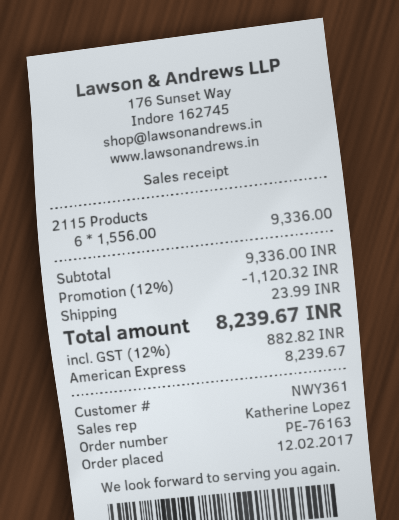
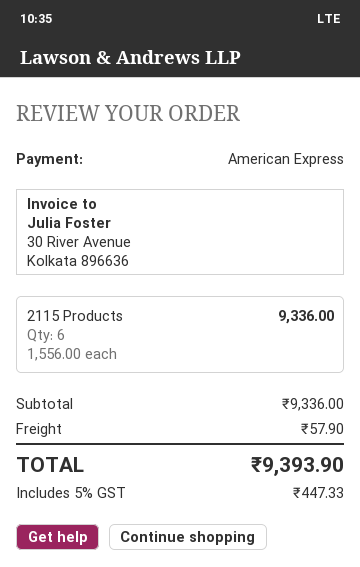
discount: 12% = 1120.32 -> none
shipping: 23.99 -> 57.90
tax: 12% = 882.82 -> 5% = 447.33
total: 8239.67 -> 9393.90

